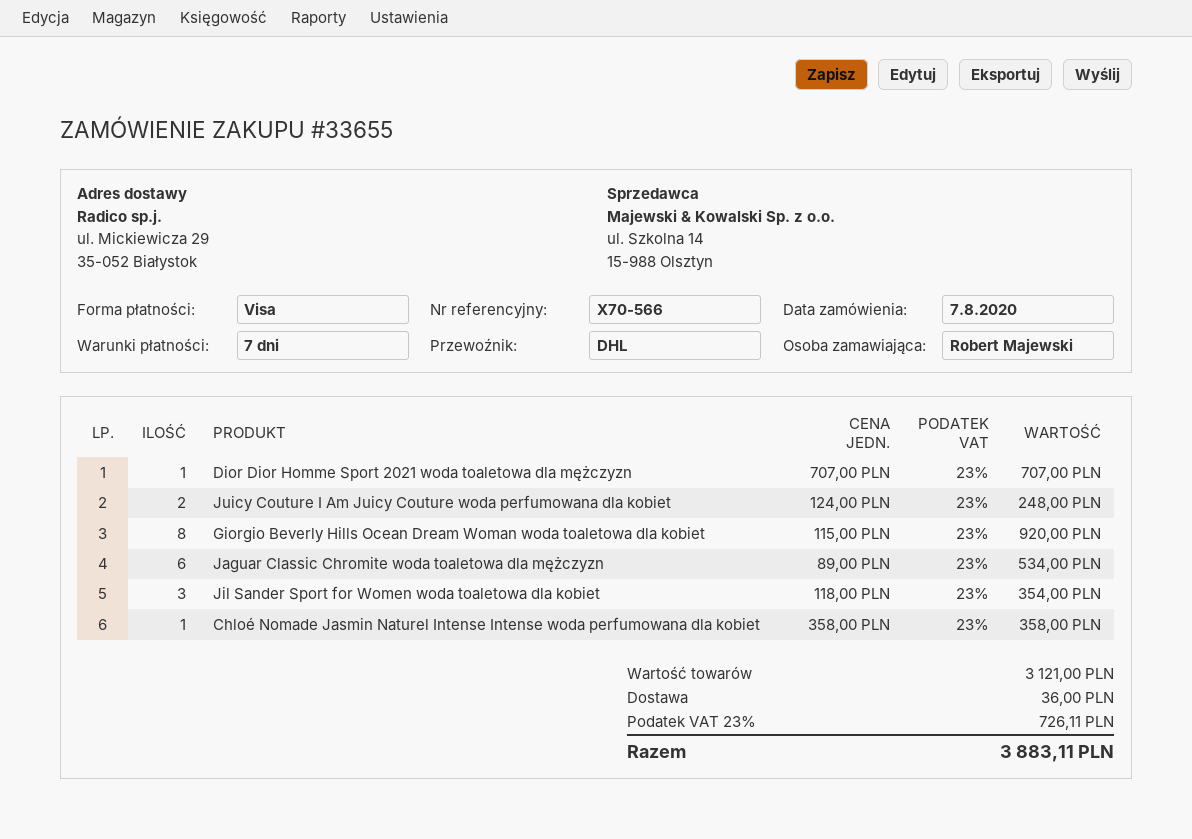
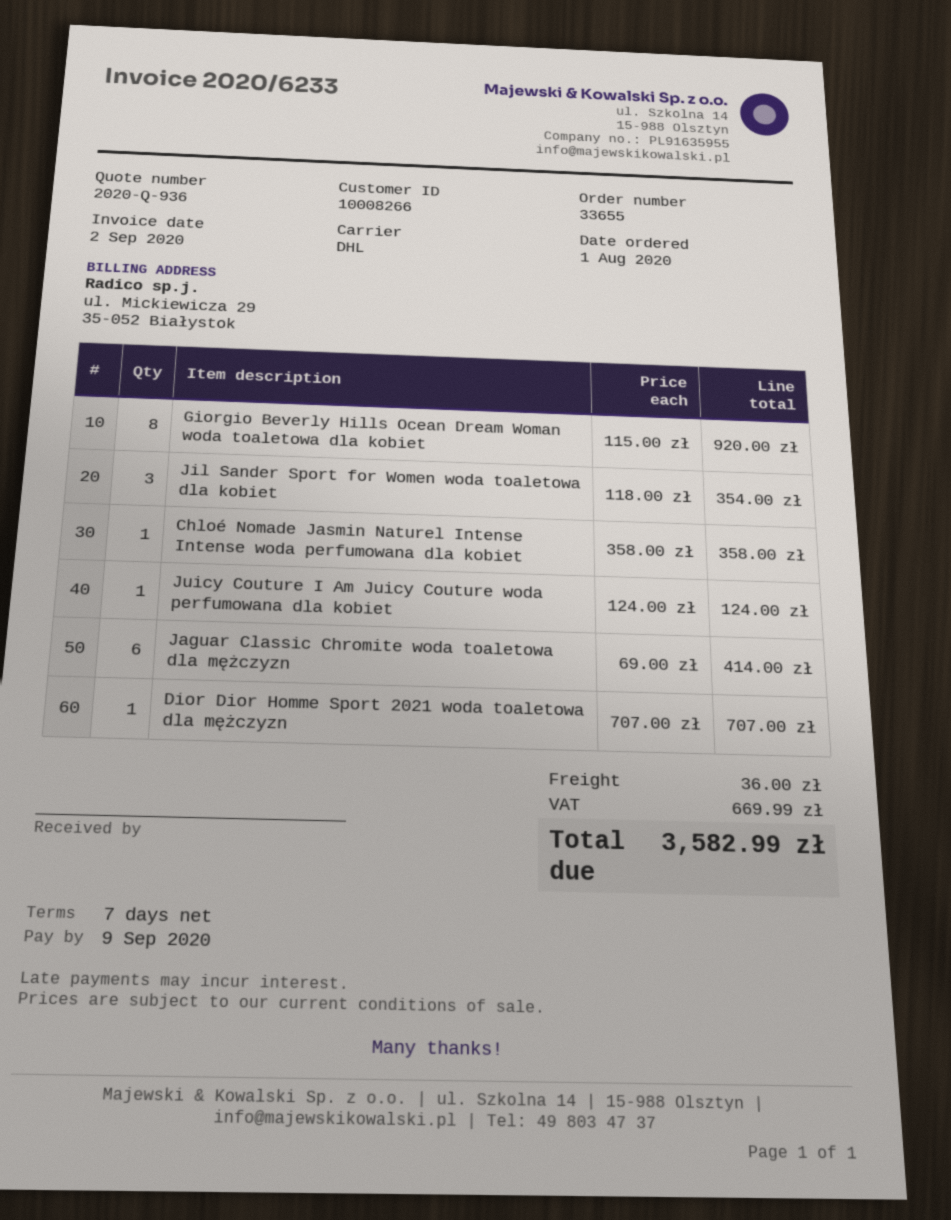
order date: 2020-08-07 -> 2020-08-01
Juicy Couture I Am Juicy Couture woda perfumowana dla kobiet: 2 x 124.00 = 248.00 -> 1 x 124.00 = 124.00
Jaguar Classic Chromite woda toaletowa dla mężczyzn: 6 x 89.00 = 534.00 -> 6 x 69.00 = 414.00
tax: 726.11 -> 669.99
total: 3883.11 -> 3582.99

